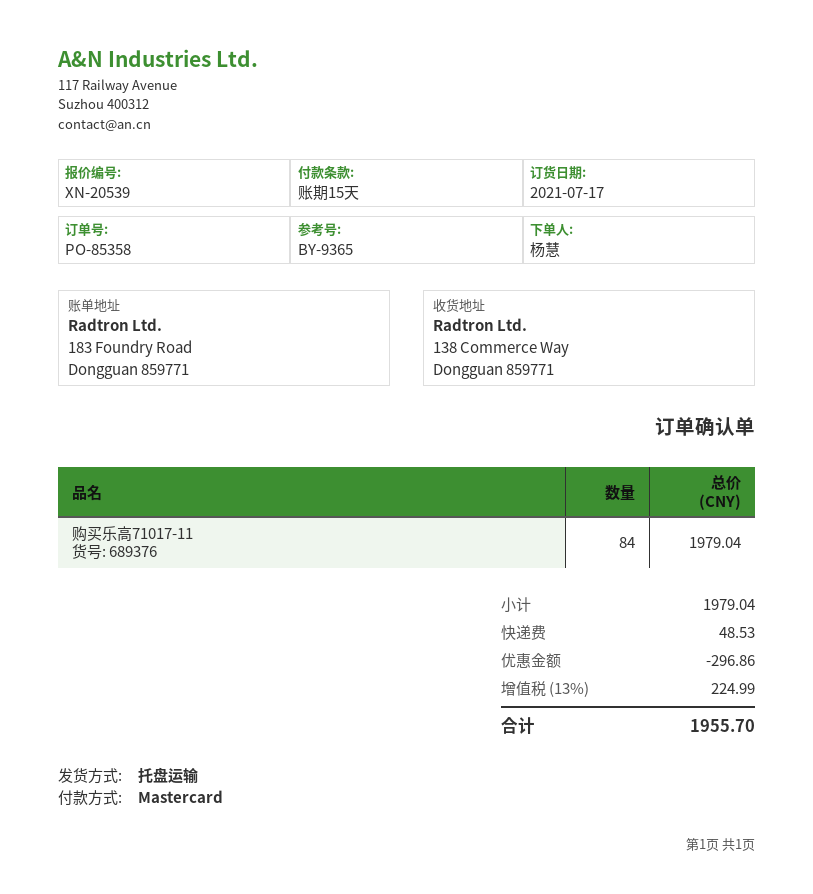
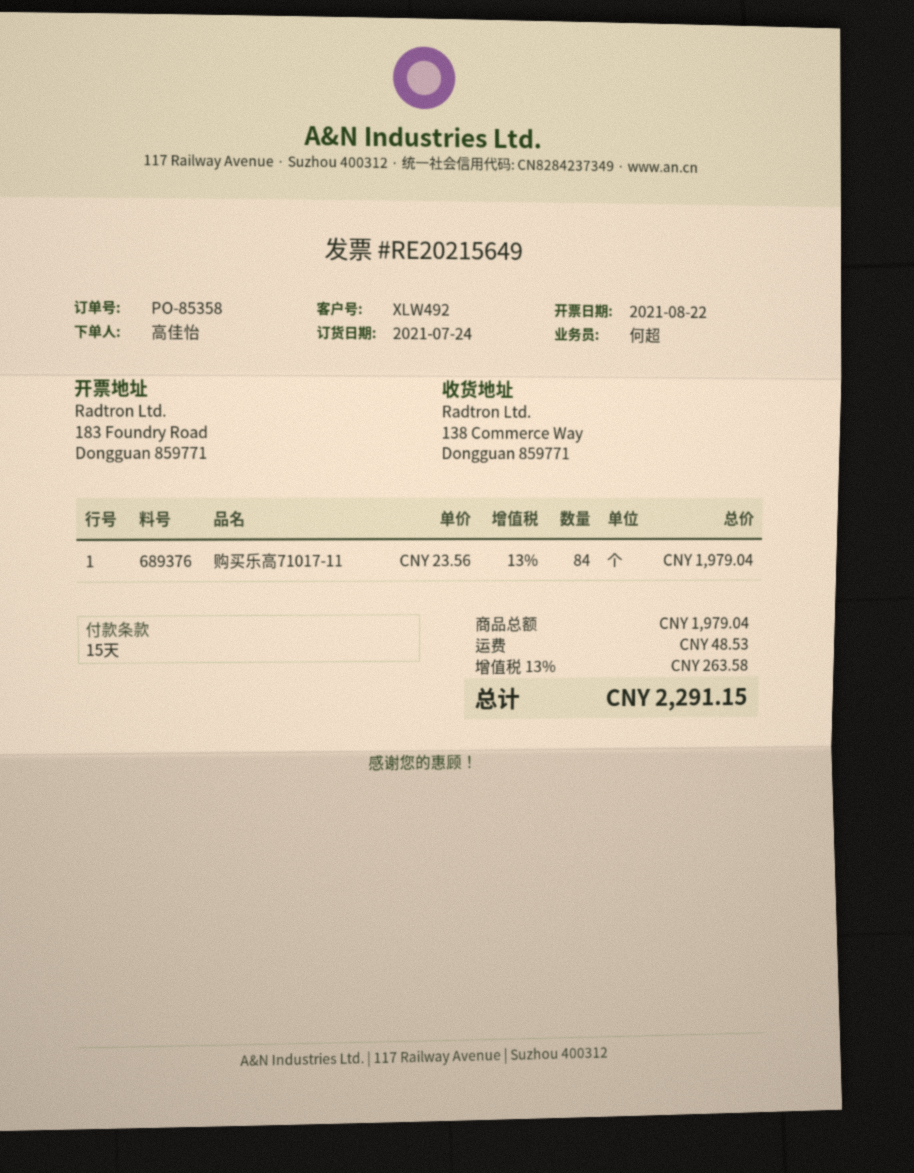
order date: 2021-07-17 -> 2021-07-24
ordered by: 杨慧 -> 高佳怡
discount: 296.86 -> none
tax: 13% = 224.99 -> 13% = 263.58
total: 1955.70 -> 2291.15

